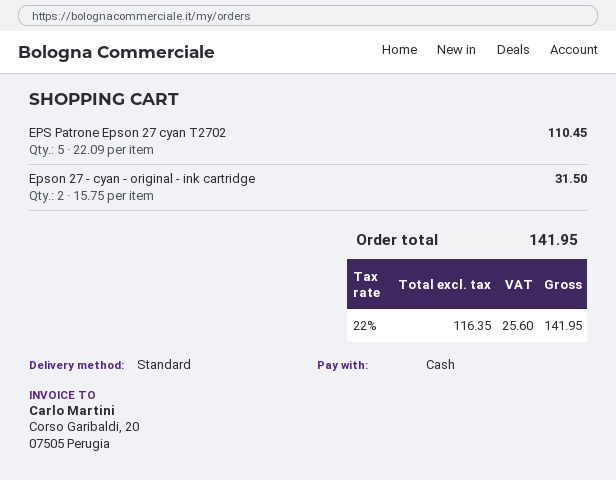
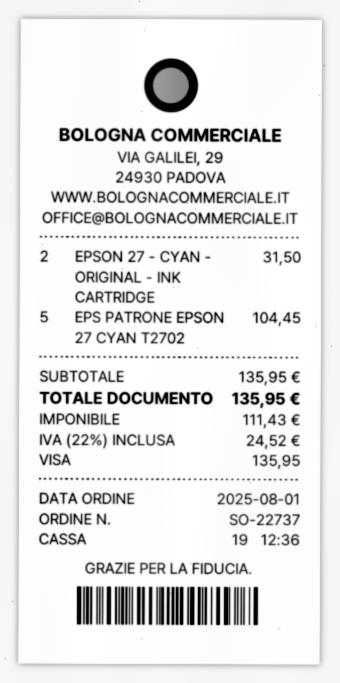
payment method: cash -> Visa
EPS Patrone Epson 27 cyan T2702: 5 for 110.45 -> 5 for 104.45
net: 116.35 -> 111.43
tax: 22% = 25.60 -> 22% = 24.52
total: 141.95 -> 135.95

